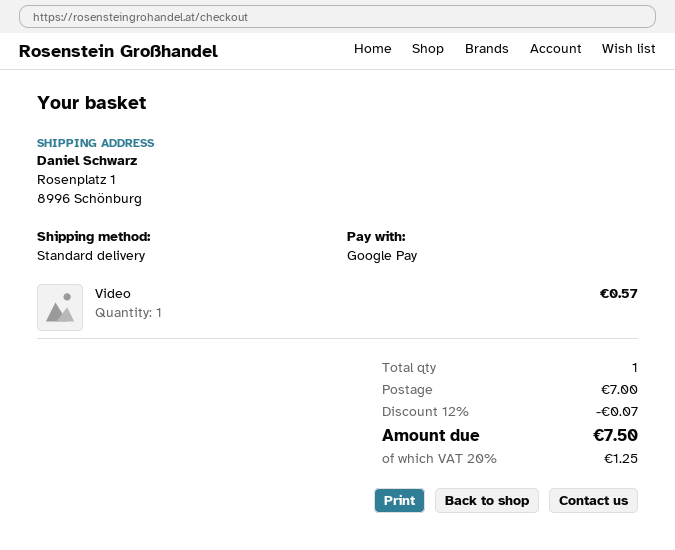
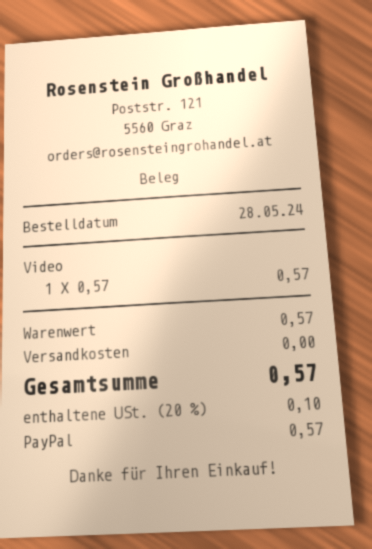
payment method: Google Pay -> PayPal
discount: 12% = 0.07 -> none
shipping: 7.00 -> 0.00
tax: 20% = 1.25 -> 20% = 0.10
total: 7.50 -> 0.57

